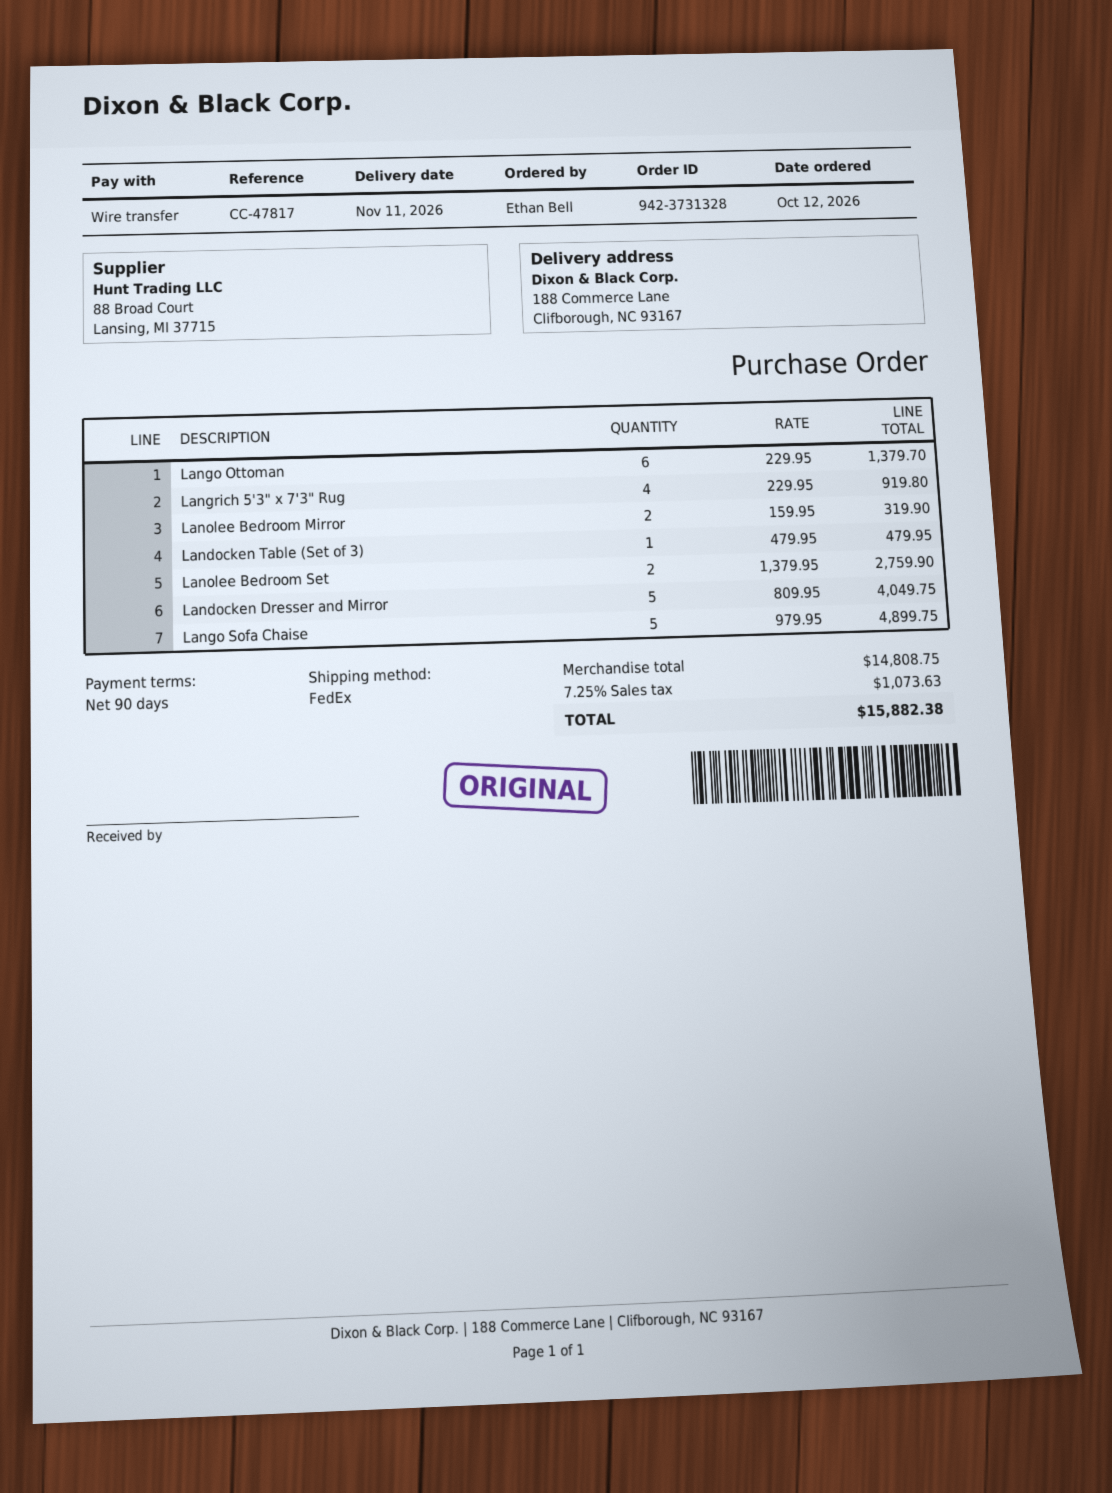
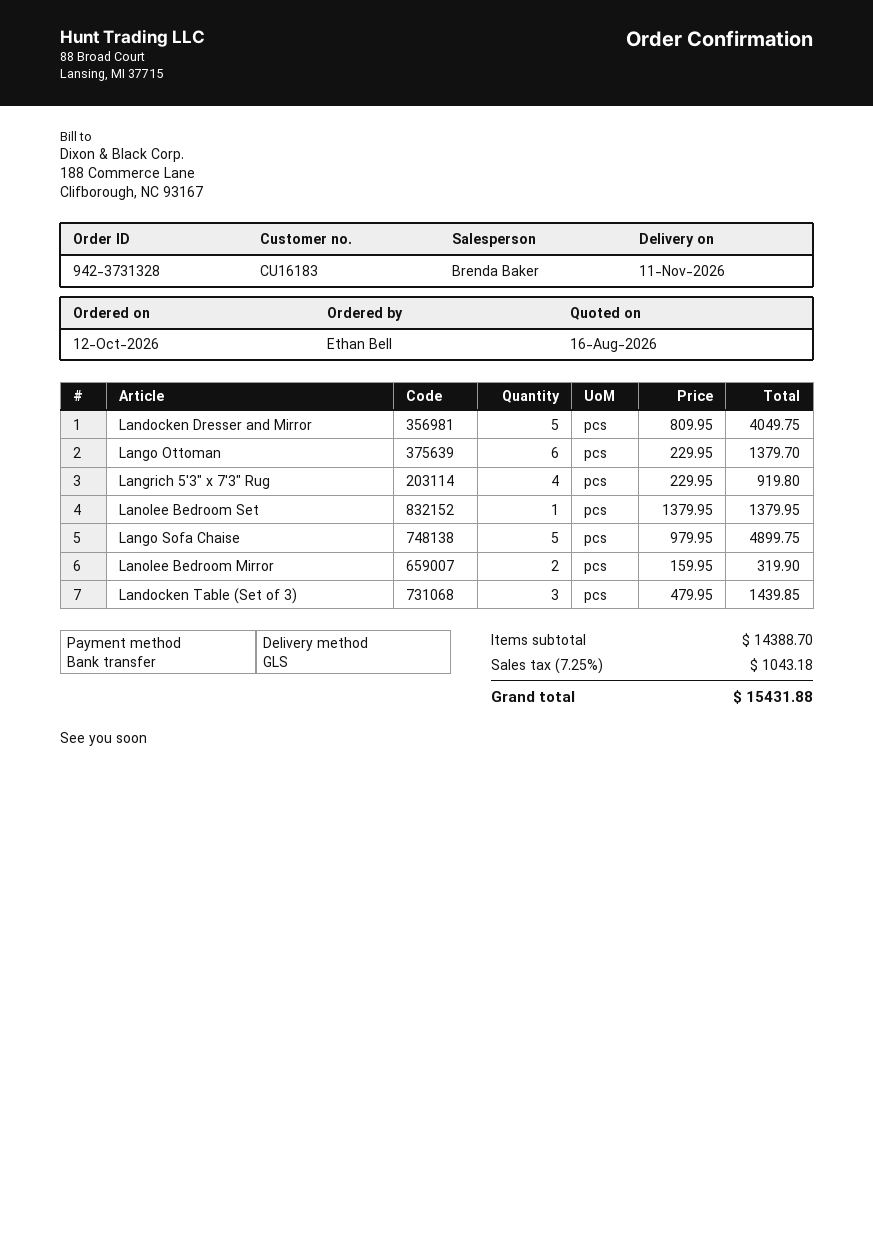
shipping method: FedEx -> GLS
Landocken Table (Set of 3): 1 x 479.95 = 479.95 -> 3 x 479.95 = 1439.85
Lanolee Bedroom Set: 2 x 1379.95 = 2759.90 -> 1 x 1379.95 = 1379.95
subtotal: 14808.75 -> 14388.70
tax: 7.25% = 1073.63 -> 7.25% = 1043.18
total: 15882.38 -> 15431.88

